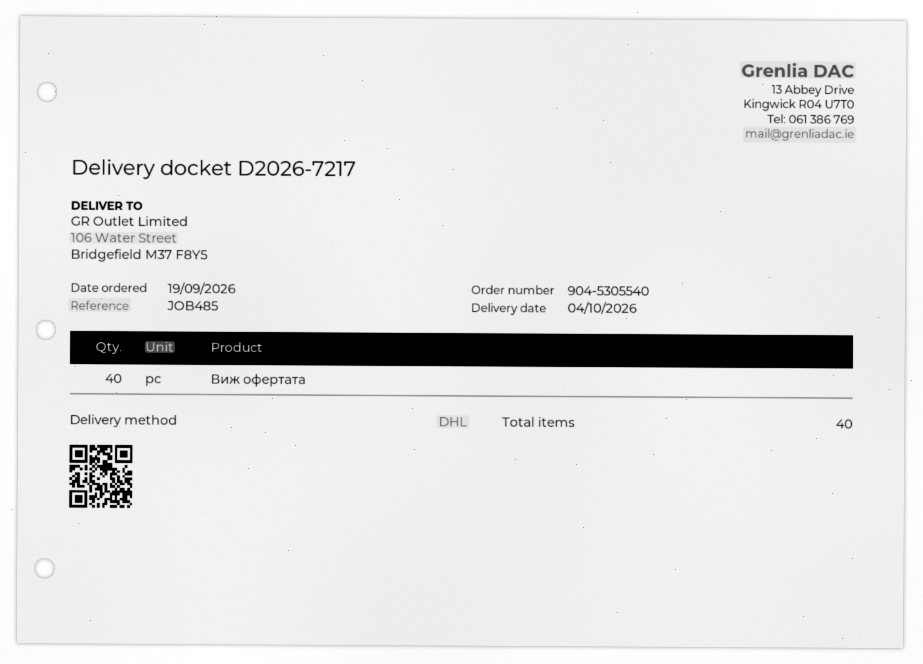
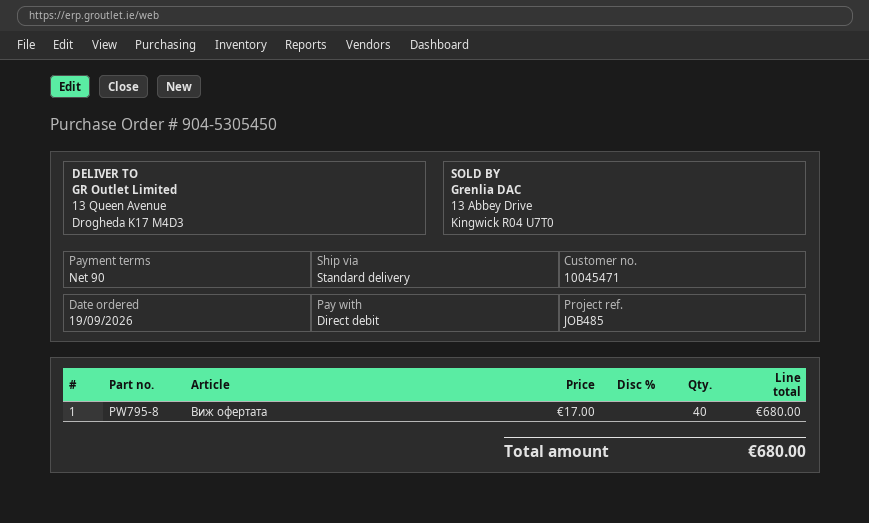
order number: 904-5305540 -> 904-5305450
shipping method: DHL -> standard
ship to: 106 Water Street, Bridgefield M37 F8Y5 -> 13 Queen Avenue, Drogheda K17 M4D3

